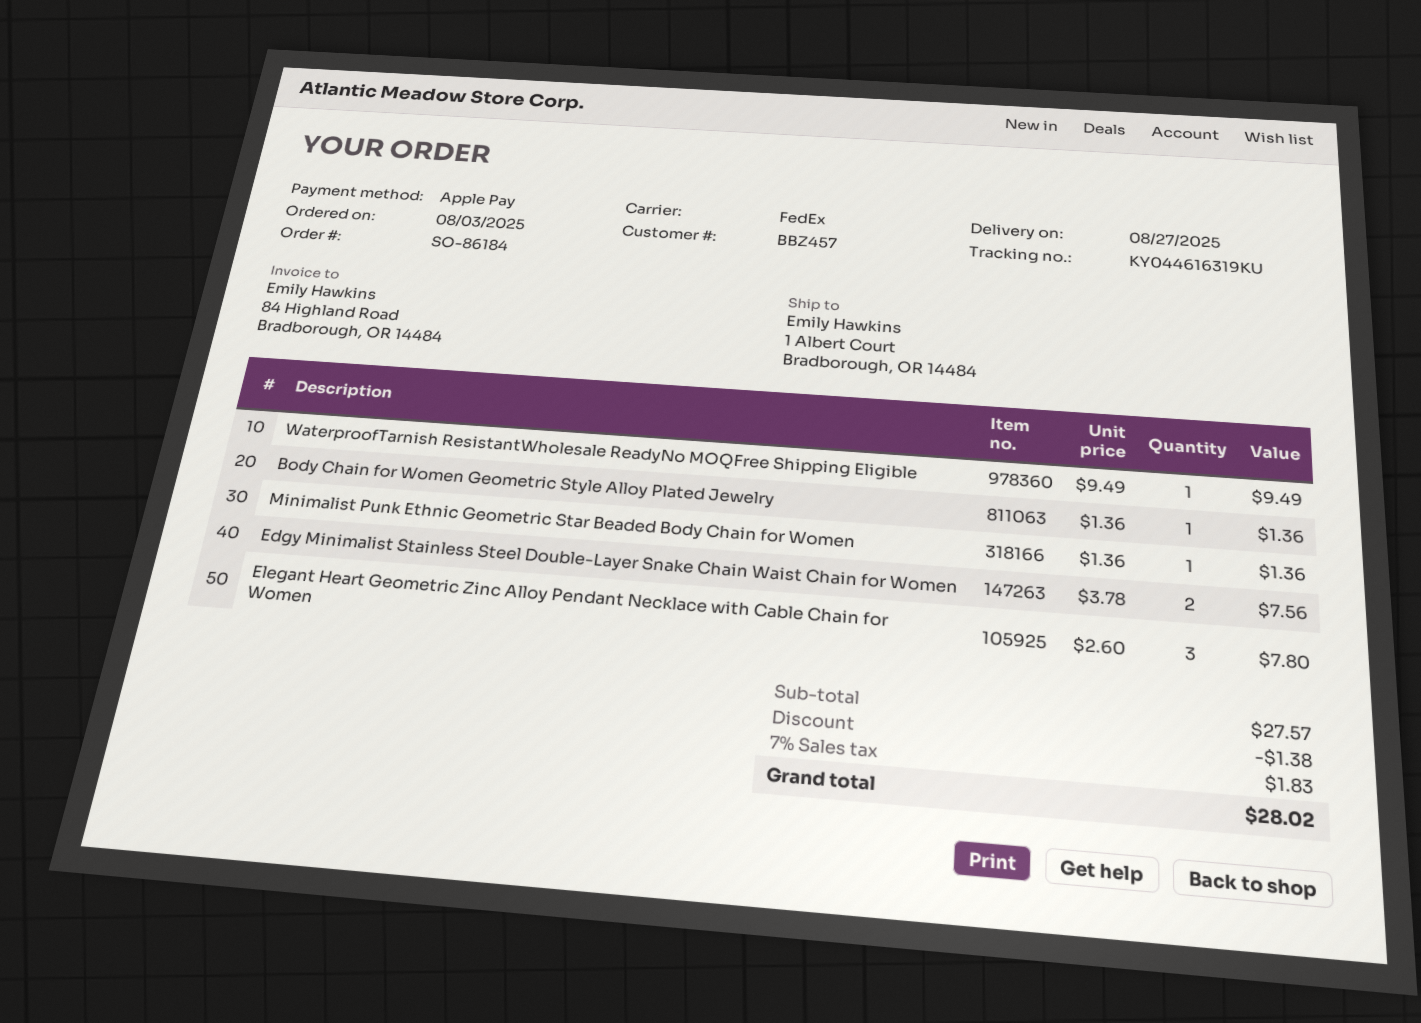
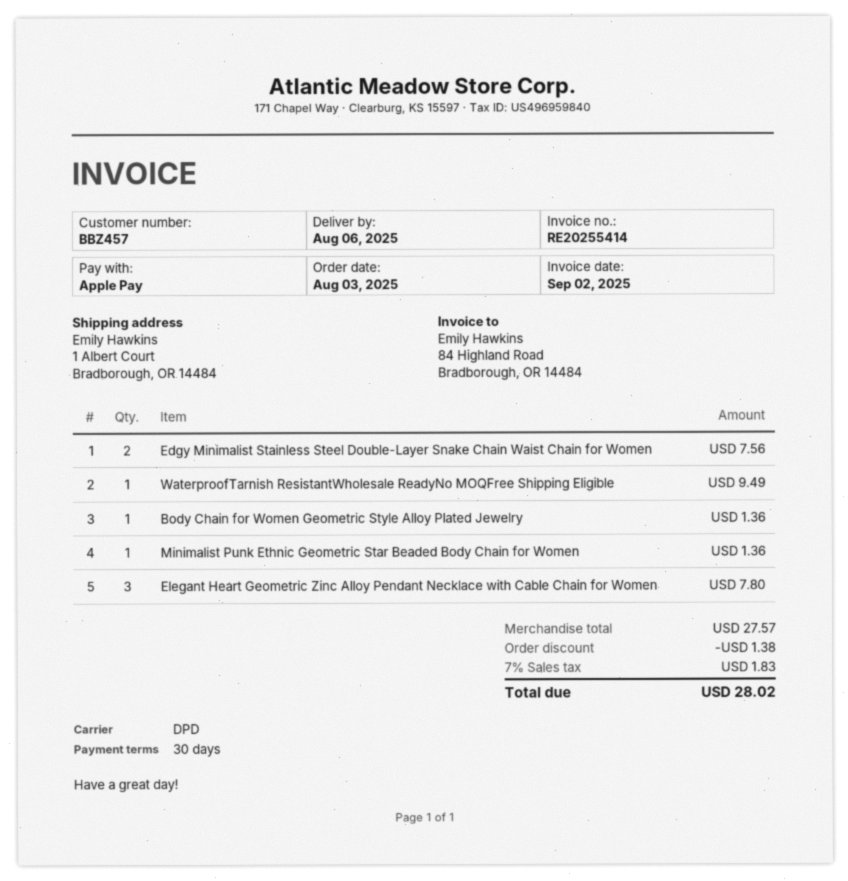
delivery date: 2025-08-27 -> 2025-08-06
shipping method: FedEx -> DPD

